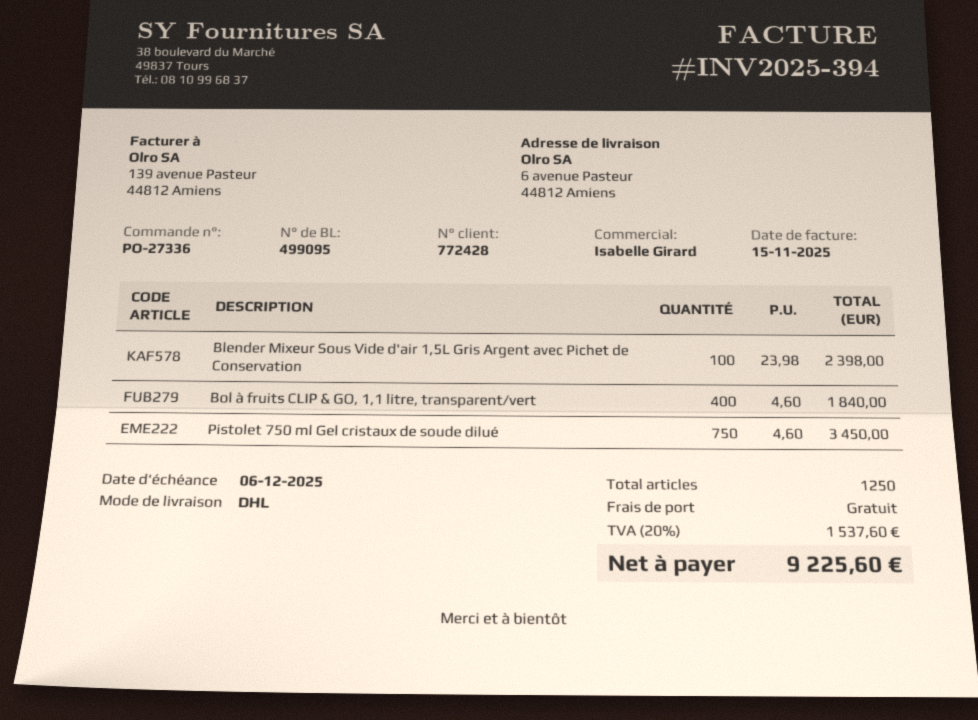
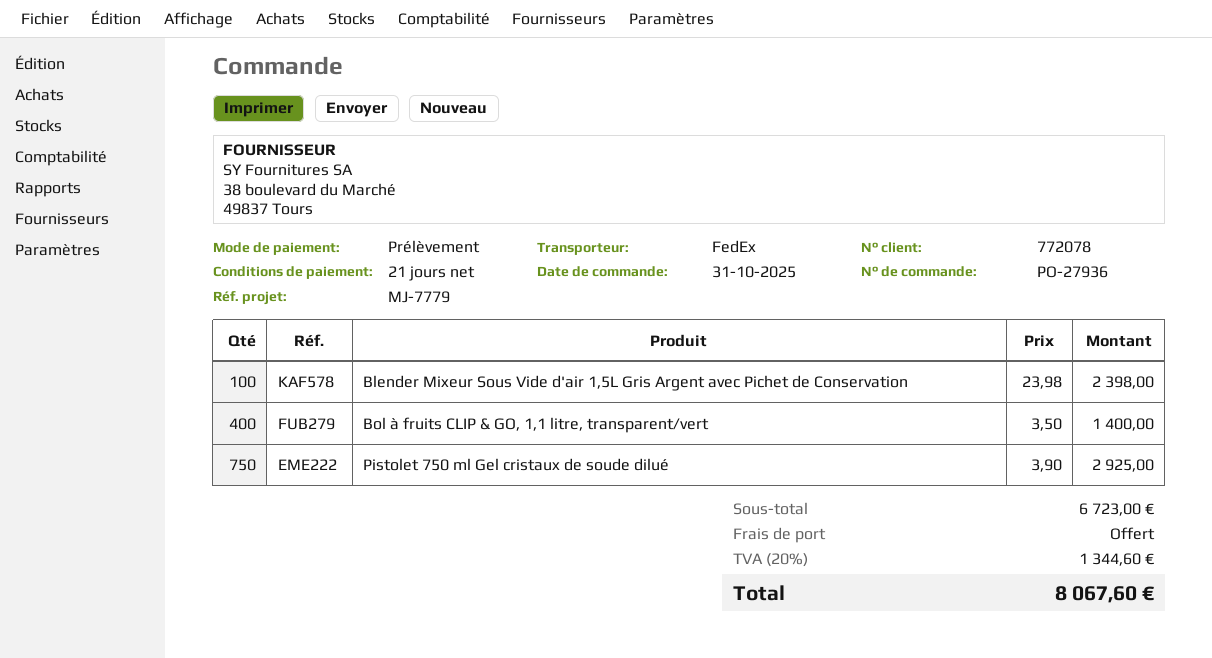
order number: PO-27336 -> PO-27936
customer number: 772428 -> 772078
shipping method: DHL -> FedEx
Bol à fruits CLIP & GO, 1,1 litre, transparent/vert: 400 x 4.60 = 1840.00 -> 400 x 3.50 = 1400.00
Pistolet 750 ml Gel cristaux de soude dilué: 750 x 4.60 = 3450.00 -> 750 x 3.90 = 2925.00
tax: 20% = 1537.60 -> 20% = 1344.60
total: 9225.60 -> 8067.60

